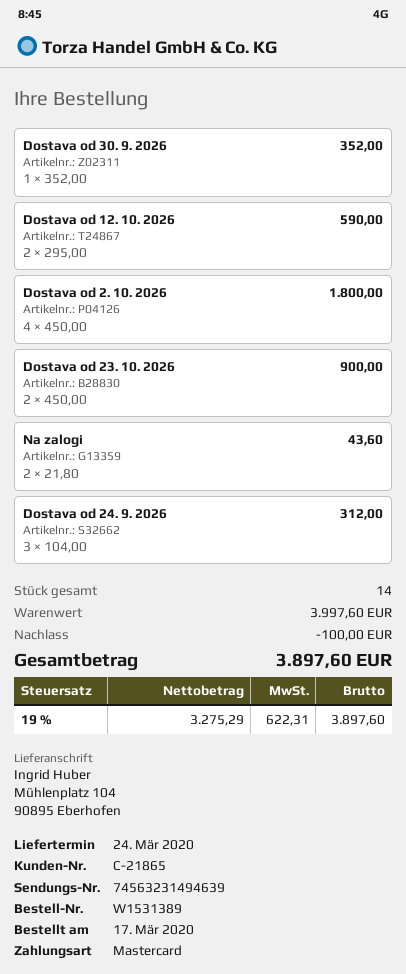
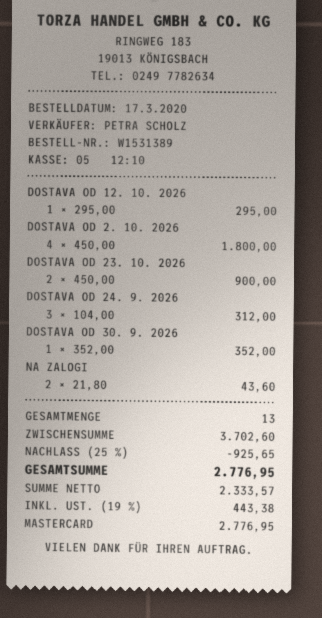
Dostava od 12. 10. 2026: 2 x 295.00 = 590.00 -> 1 x 295.00 = 295.00
total quantity: 14 -> 13
subtotal: 3997.60 -> 3702.60
discount: 100.00 -> 925.65
net: 3275.29 -> 2333.57
tax: 19% = 622.31 -> 19% = 443.38
total: 3897.60 -> 2776.95

